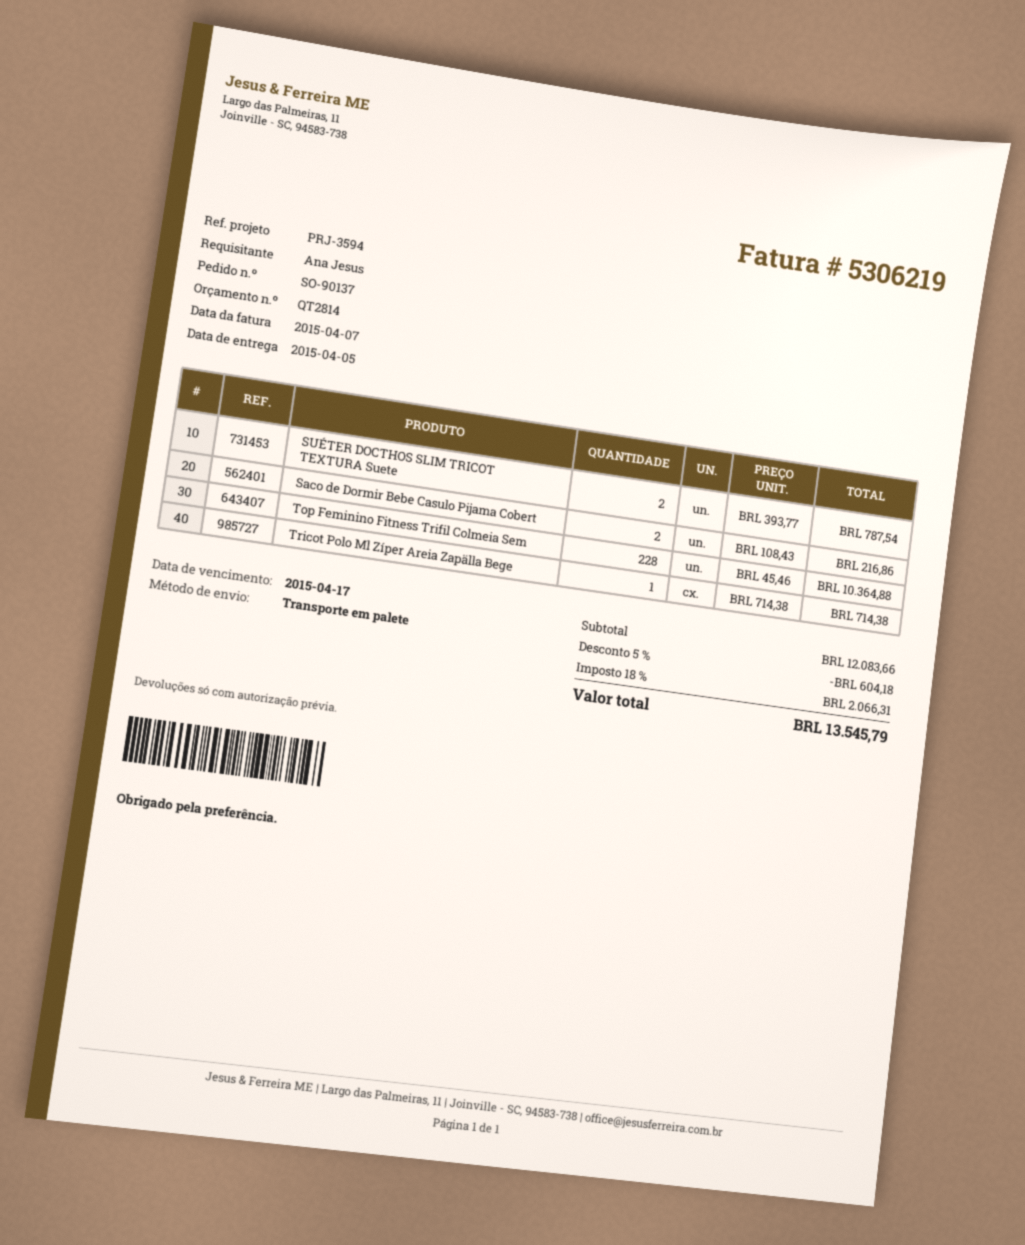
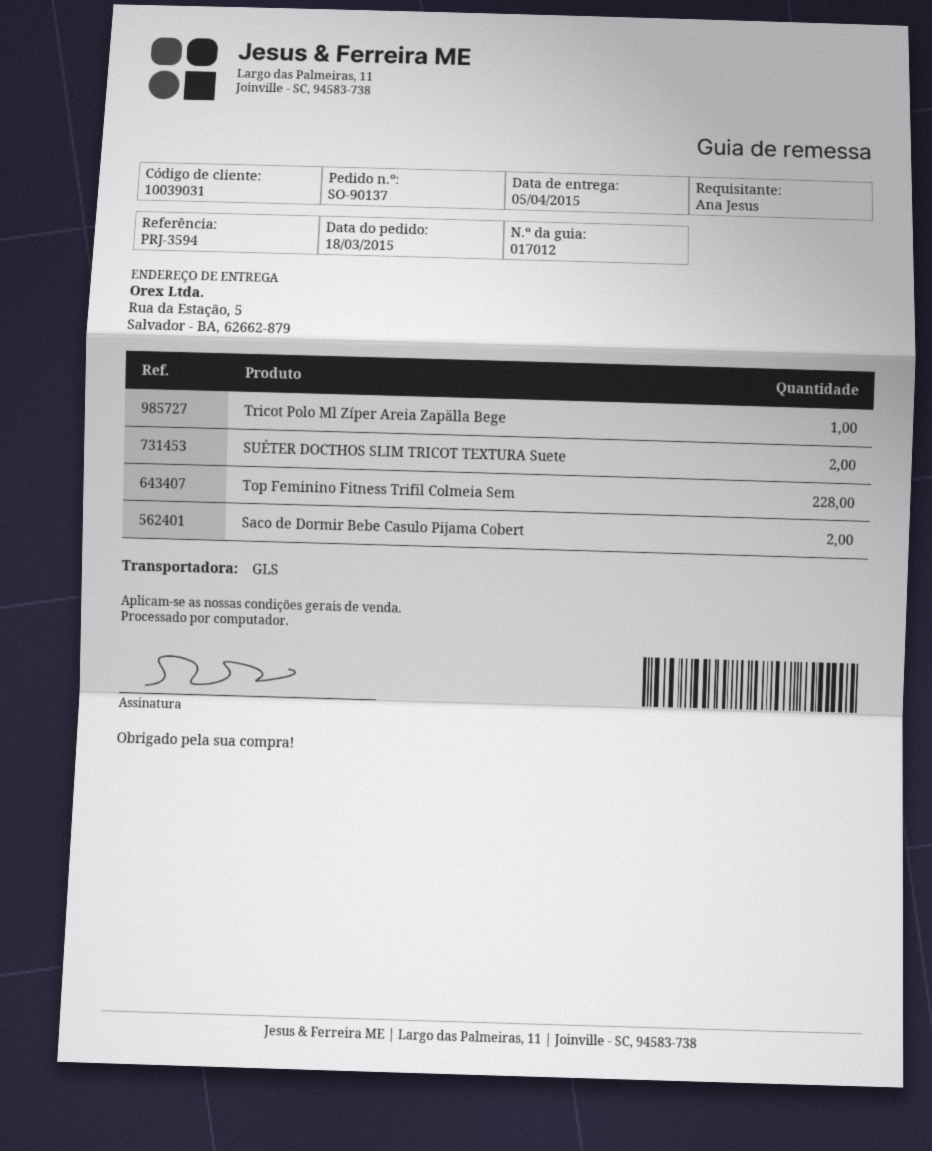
shipping method: pallet freight -> GLS

